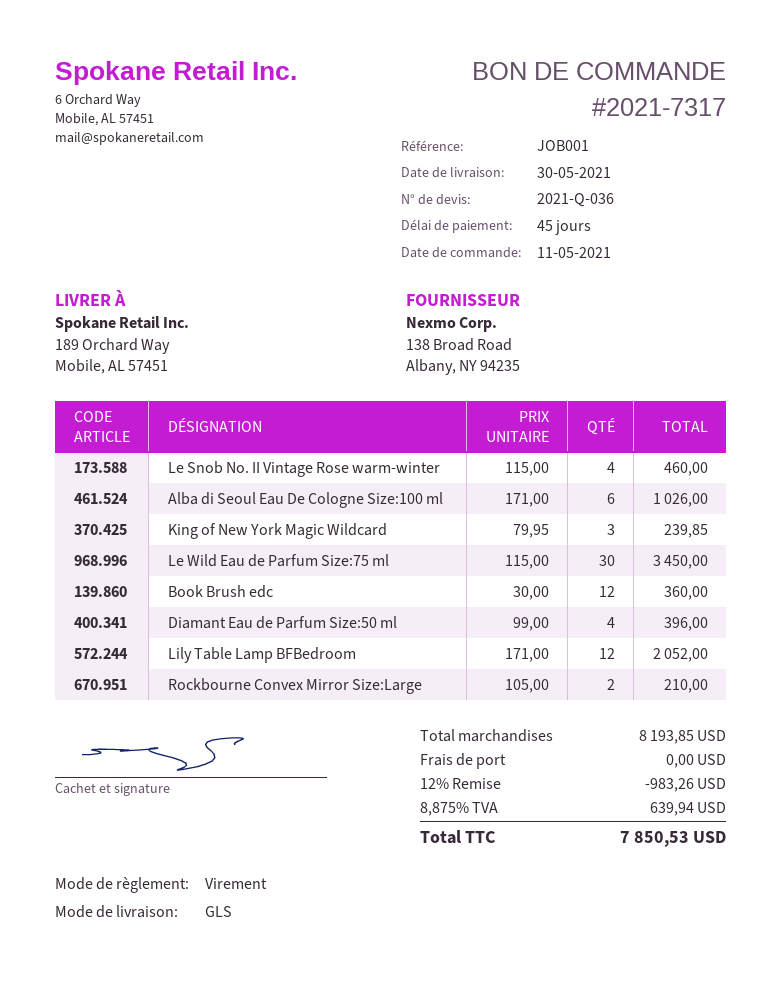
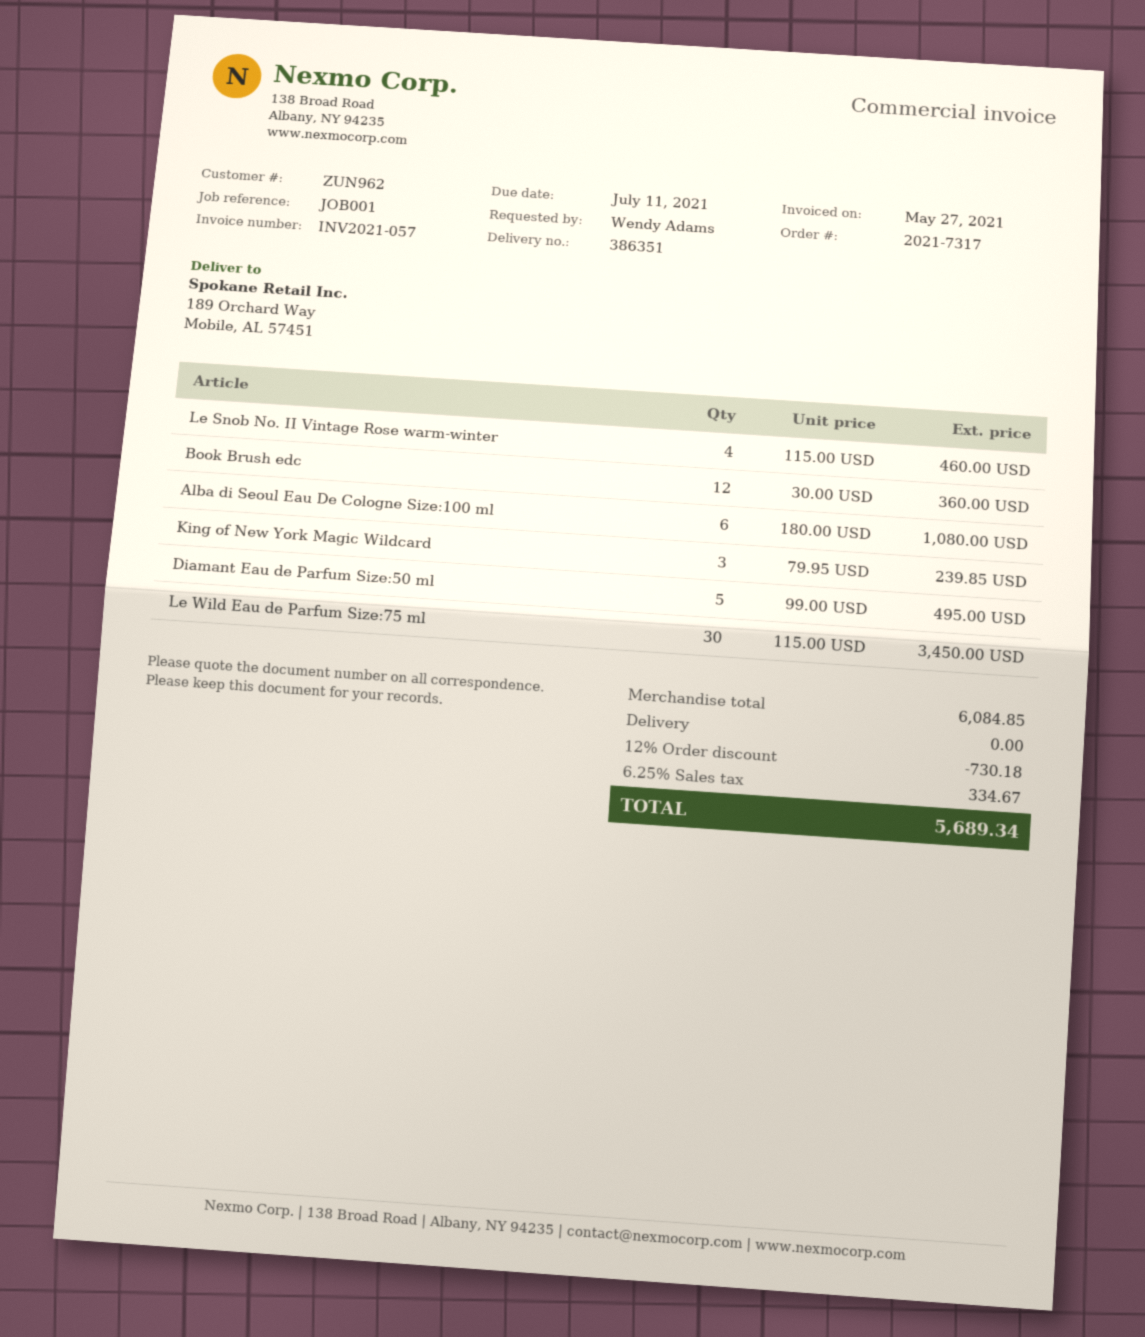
Alba di Seoul Eau De Cologne Size:100 ml: 6 x 171.00 = 1026.00 -> 6 x 180.00 = 1080.00
Diamant Eau de Parfum Size:50 ml: 4 x 99.00 = 396.00 -> 5 x 99.00 = 495.00
Lily Table Lamp BFBedroom: 12 x 171.00 = 2052.00 -> none
Rockbourne Convex Mirror Size:Large: 2 x 105.00 = 210.00 -> none
subtotal: 8193.85 -> 6084.85
discount: 12% = 983.26 -> 12% = 730.18
tax: 8.875% = 639.94 -> 6.25% = 334.67
total: 7850.53 -> 5689.34

